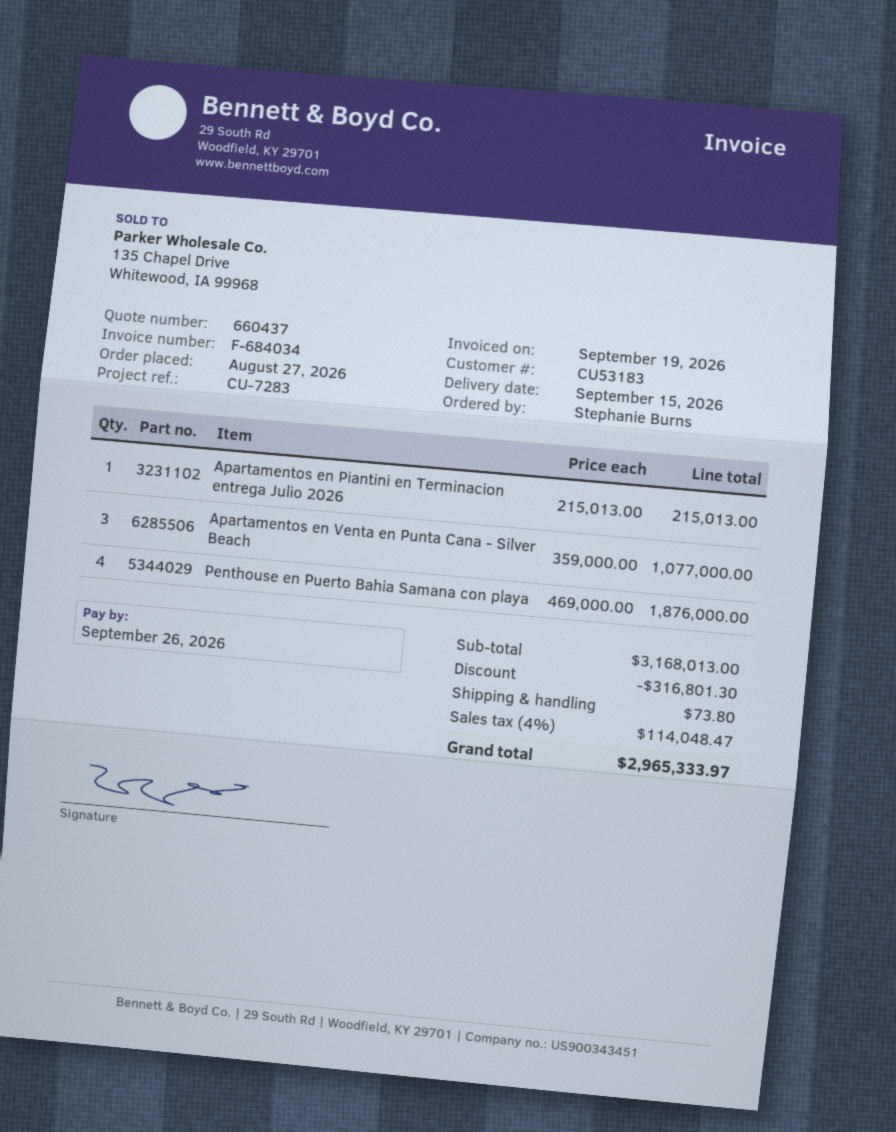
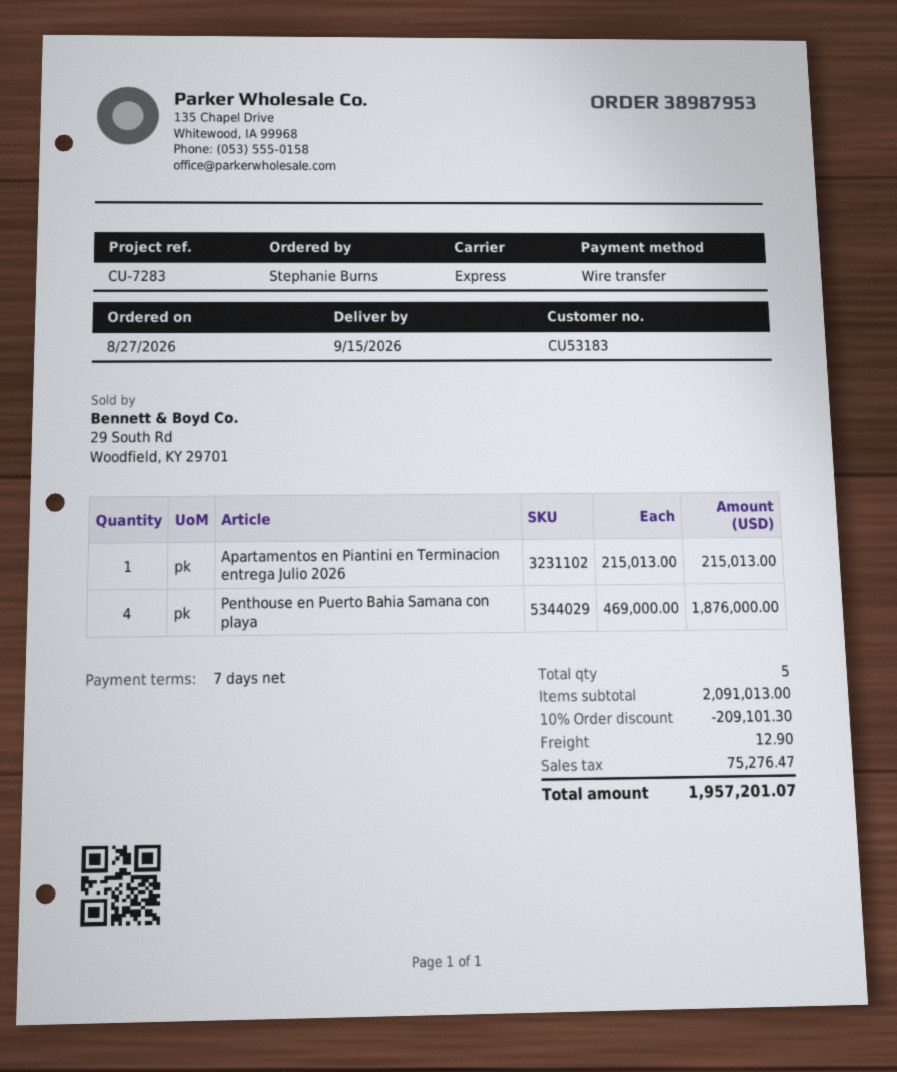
Apartamentos en Venta en Punta Cana - Silver Beach: 3 x 359000.00 = 1077000.00 -> none
subtotal: 3168013.00 -> 2091013.00
discount: 316801.30 -> 209101.30
shipping: 73.80 -> 12.90
tax: 114048.47 -> 75276.47
total: 2965333.97 -> 1957201.07

